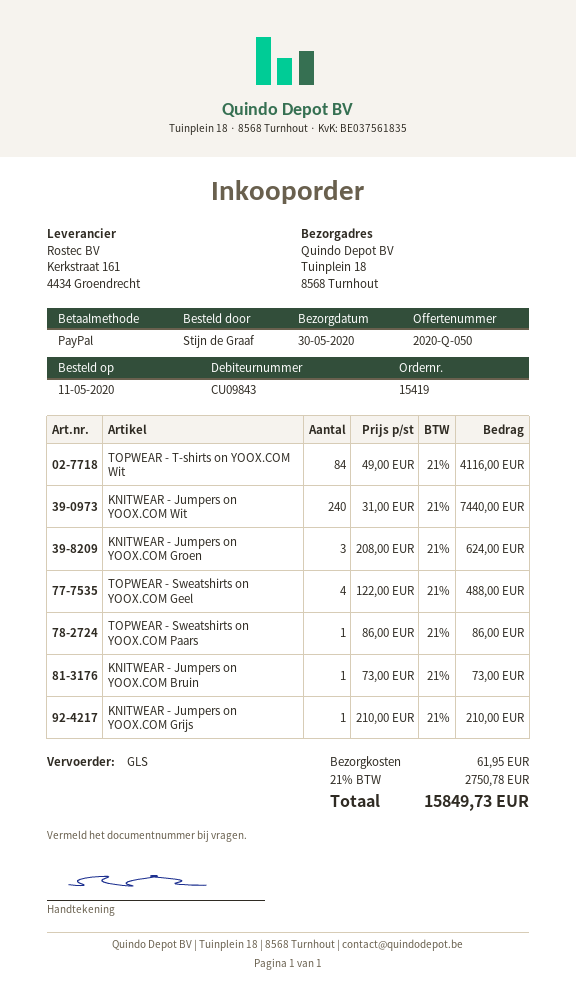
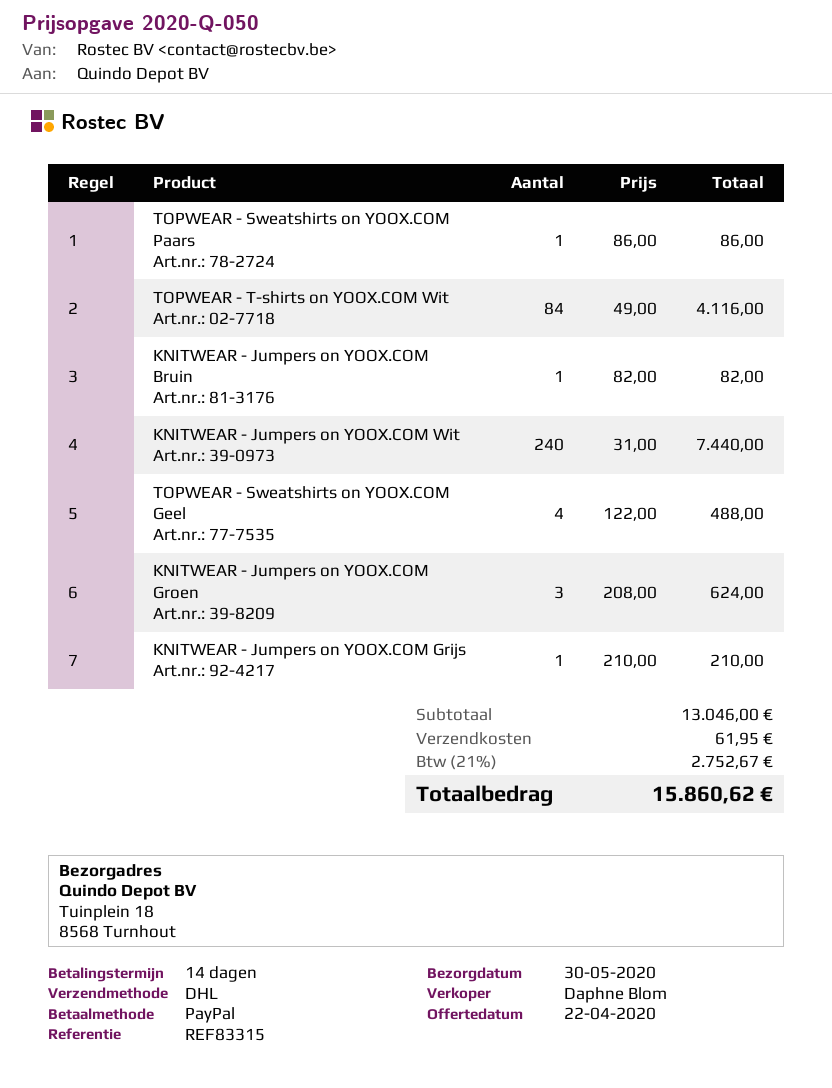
shipping method: GLS -> DHL
KNITWEAR - Jumpers on YOOX.COM Bruin: 1 x 73.00 = 73.00 -> 1 x 82.00 = 82.00
tax: 21% = 2750.78 -> 21% = 2752.67
total: 15849.73 -> 15860.62

